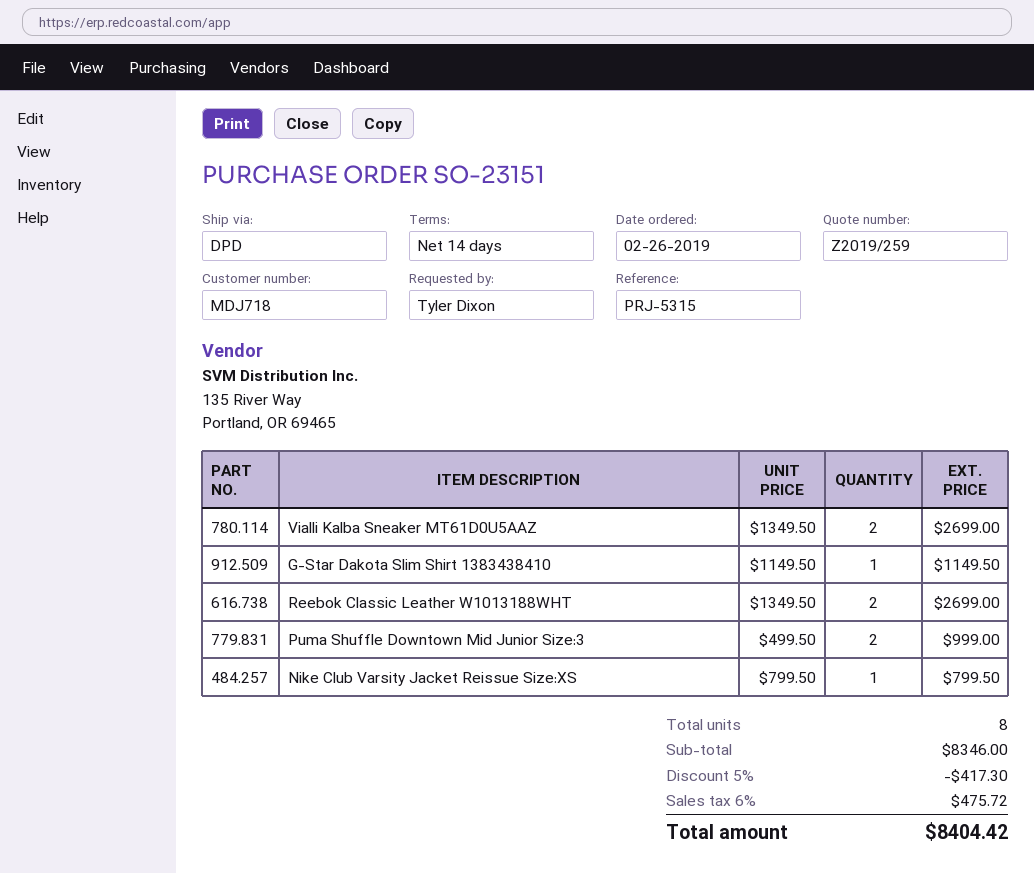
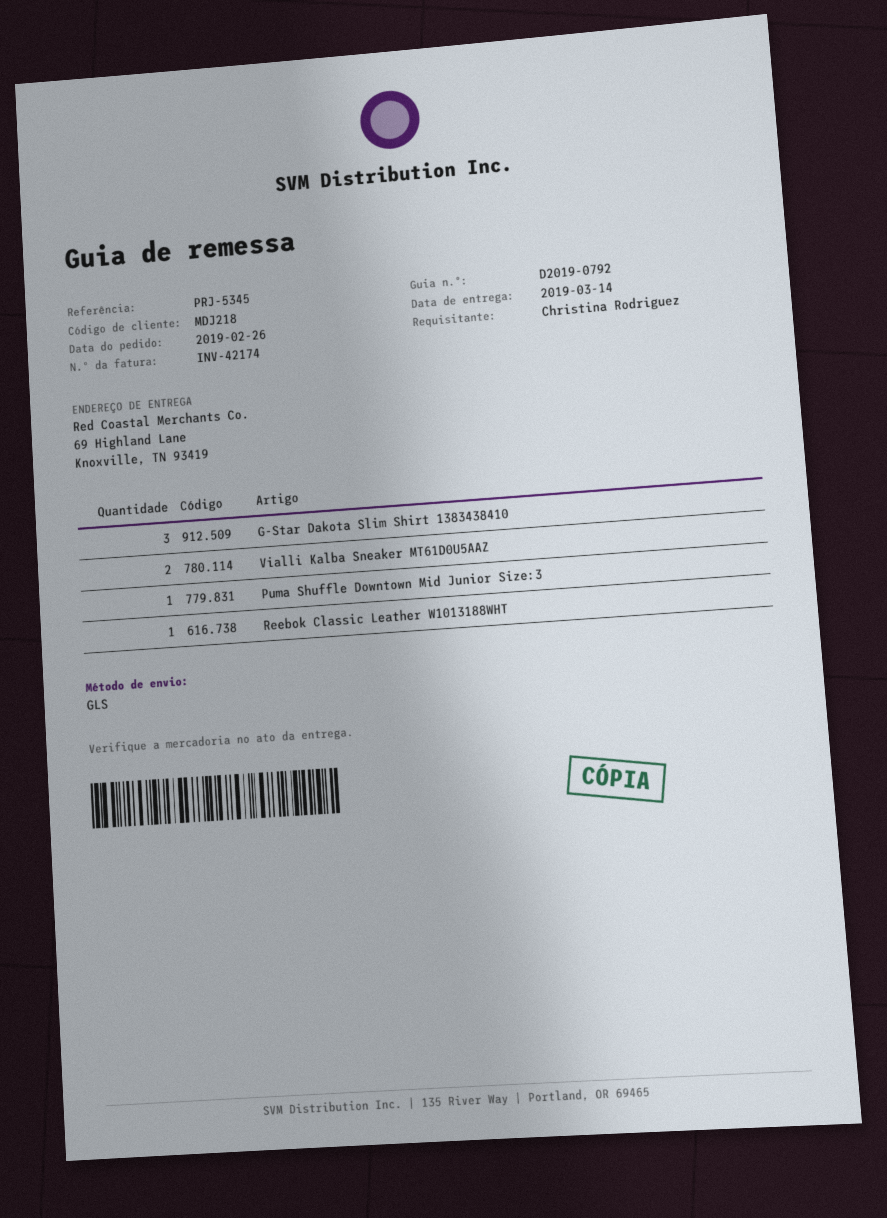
customer number: MDJ718 -> MDJ218
reference: PRJ-5315 -> PRJ-5345
ordered by: Tyler Dixon -> Christina Rodriguez
shipping method: DPD -> GLS
G-Star Dakota Slim Shirt 1383438410: 1 -> 3
Reebok Classic Leather W1013188WHT: 2 -> 1
Puma Shuffle Downtown Mid Junior Size:3: 2 -> 1
Nike Club Varsity Jacket Reissue Size:XS: 1 -> none

